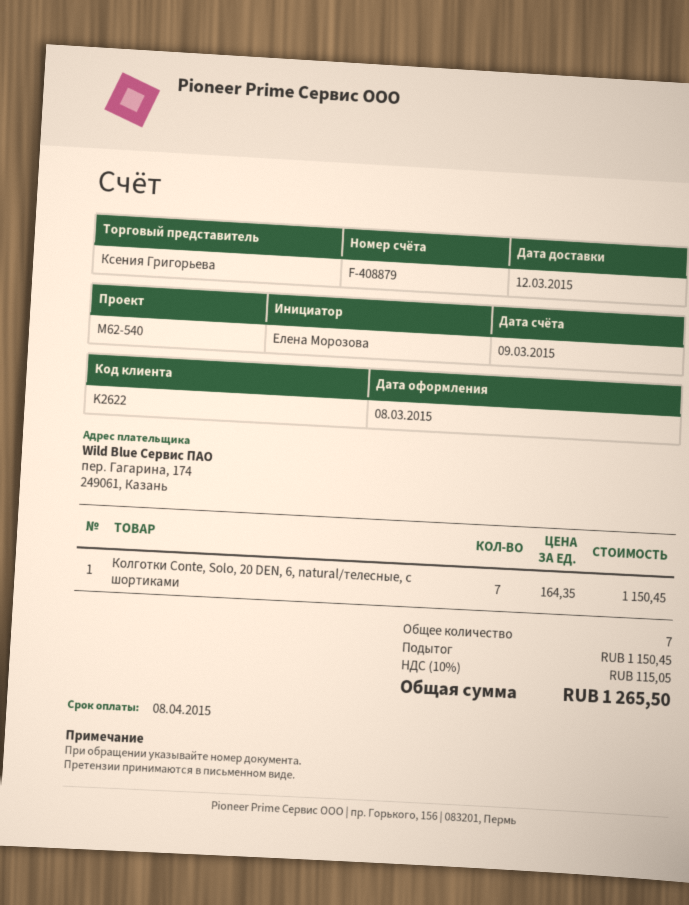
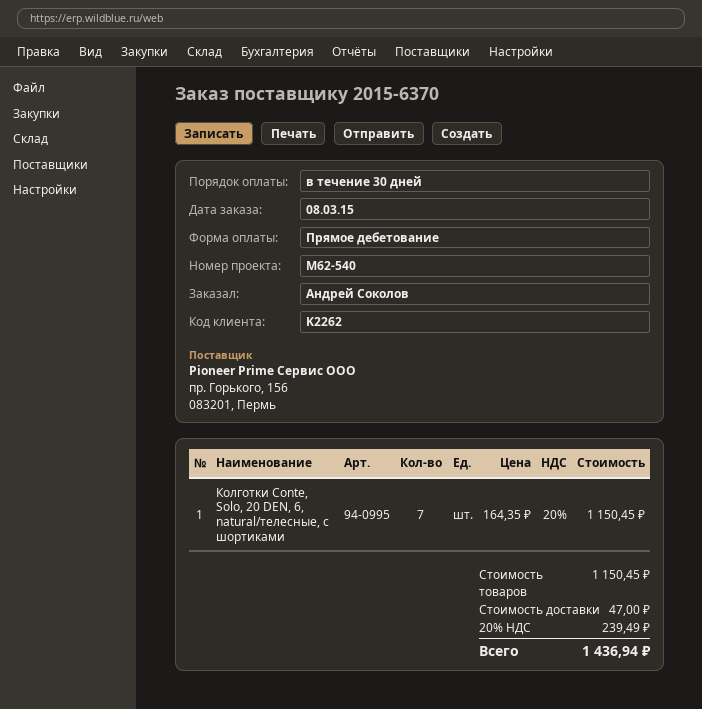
customer number: K2622 -> K2262
ordered by: Елена Морозова -> Андрей Соколов
shipping: none -> 47.00
tax: 10% = 115.05 -> 20% = 239.49
total: 1265.50 -> 1436.94

